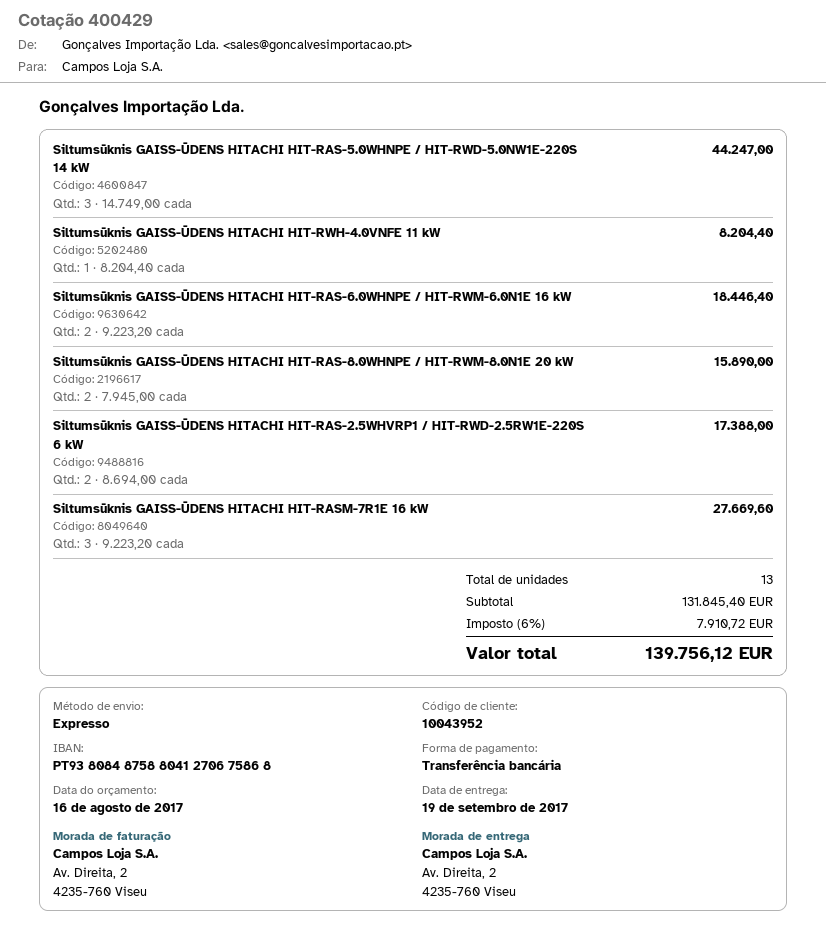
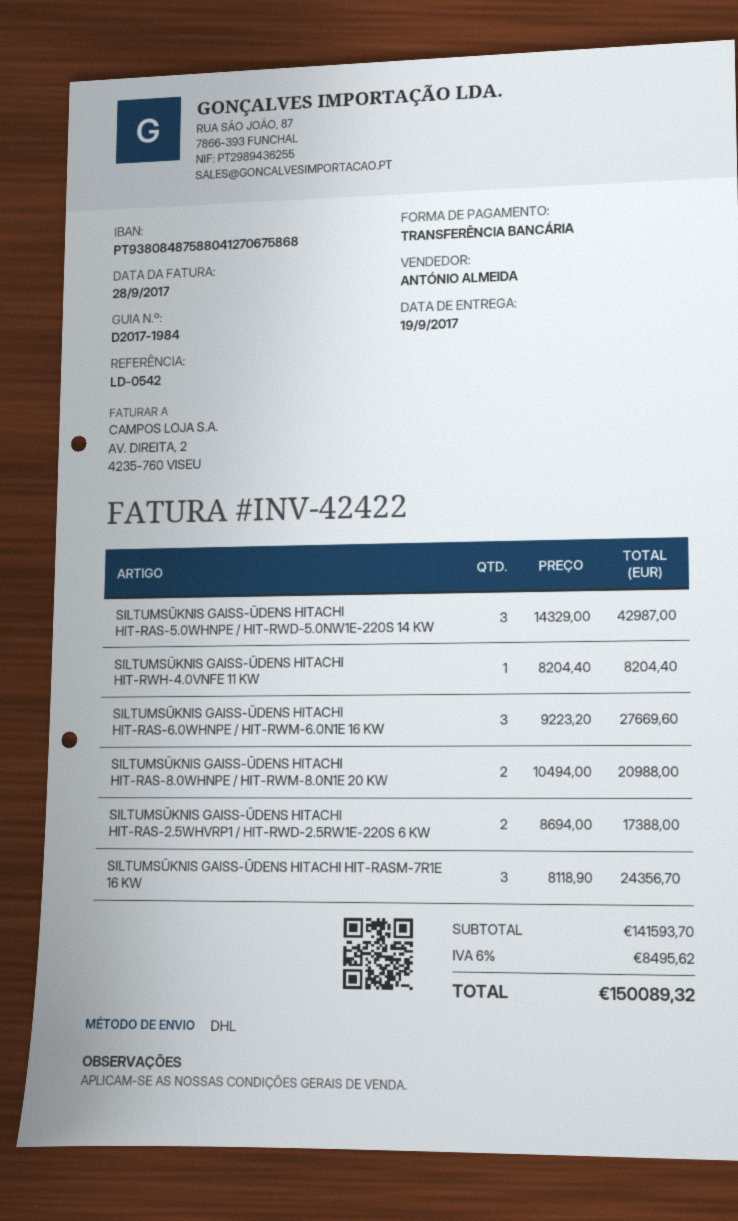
shipping method: express -> DHL
Siltumsūknis GAISS-ŪDENS HITACHI HIT-RAS-5.0WHNPE / HIT-RWD-5.0NW1E-220S 14 kW: 3 x 14749.00 = 44247.00 -> 3 x 14329.00 = 42987.00
Siltumsūknis GAISS-ŪDENS HITACHI HIT-RAS-6.0WHNPE / HIT-RWM-6.0N1E 16 kW: 2 x 9223.20 = 18446.40 -> 3 x 9223.20 = 27669.60
Siltumsūknis GAISS-ŪDENS HITACHI HIT-RAS-8.0WHNPE / HIT-RWM-8.0N1E 20 kW: 2 x 7945.00 = 15890.00 -> 2 x 10494.00 = 20988.00
Siltumsūknis GAISS-ŪDENS HITACHI HIT-RASM-7R1E 16 kW: 3 x 9223.20 = 27669.60 -> 3 x 8118.90 = 24356.70
subtotal: 131845.40 -> 141593.70
tax: 6% = 7910.72 -> 6% = 8495.62
total: 139756.12 -> 150089.32

